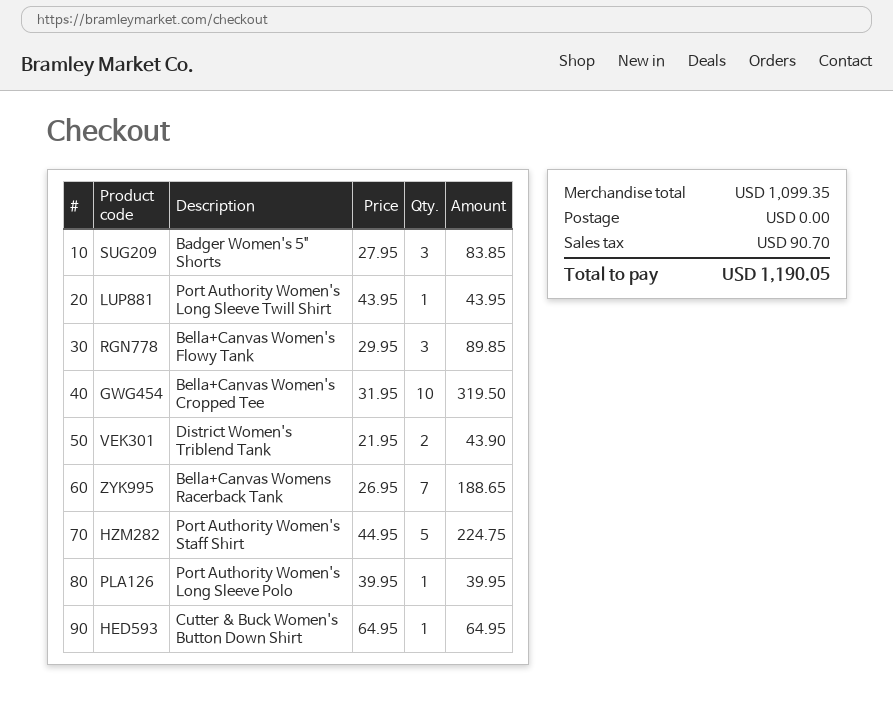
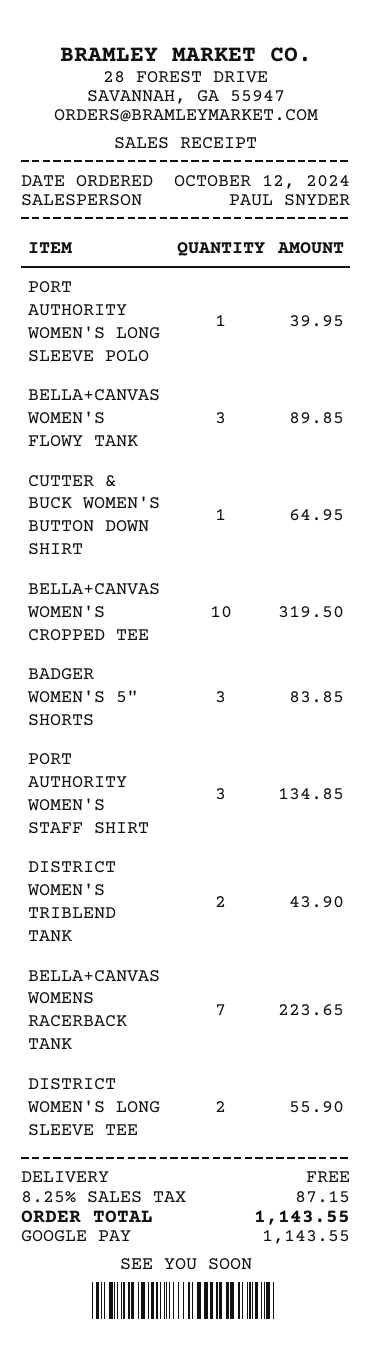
Port Authority Women's Long Sleeve Twill Shirt: 1 for 43.95 -> none
Bella+Canvas Womens Racerback Tank: 7 for 188.65 -> 7 for 223.65
Port Authority Women's Staff Shirt: 5 for 224.75 -> 3 for 134.85
DISTRICT WOMEN'S LONG SLEEVE TEE: none -> 2 for 55.90
tax: 90.70 -> 87.15
total: 1190.05 -> 1143.55

